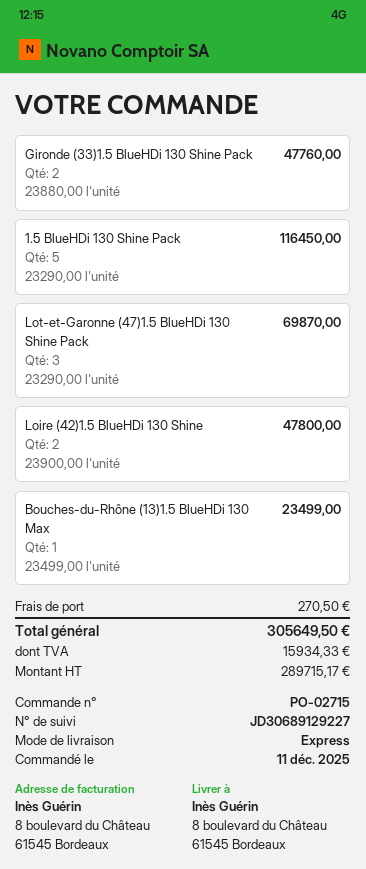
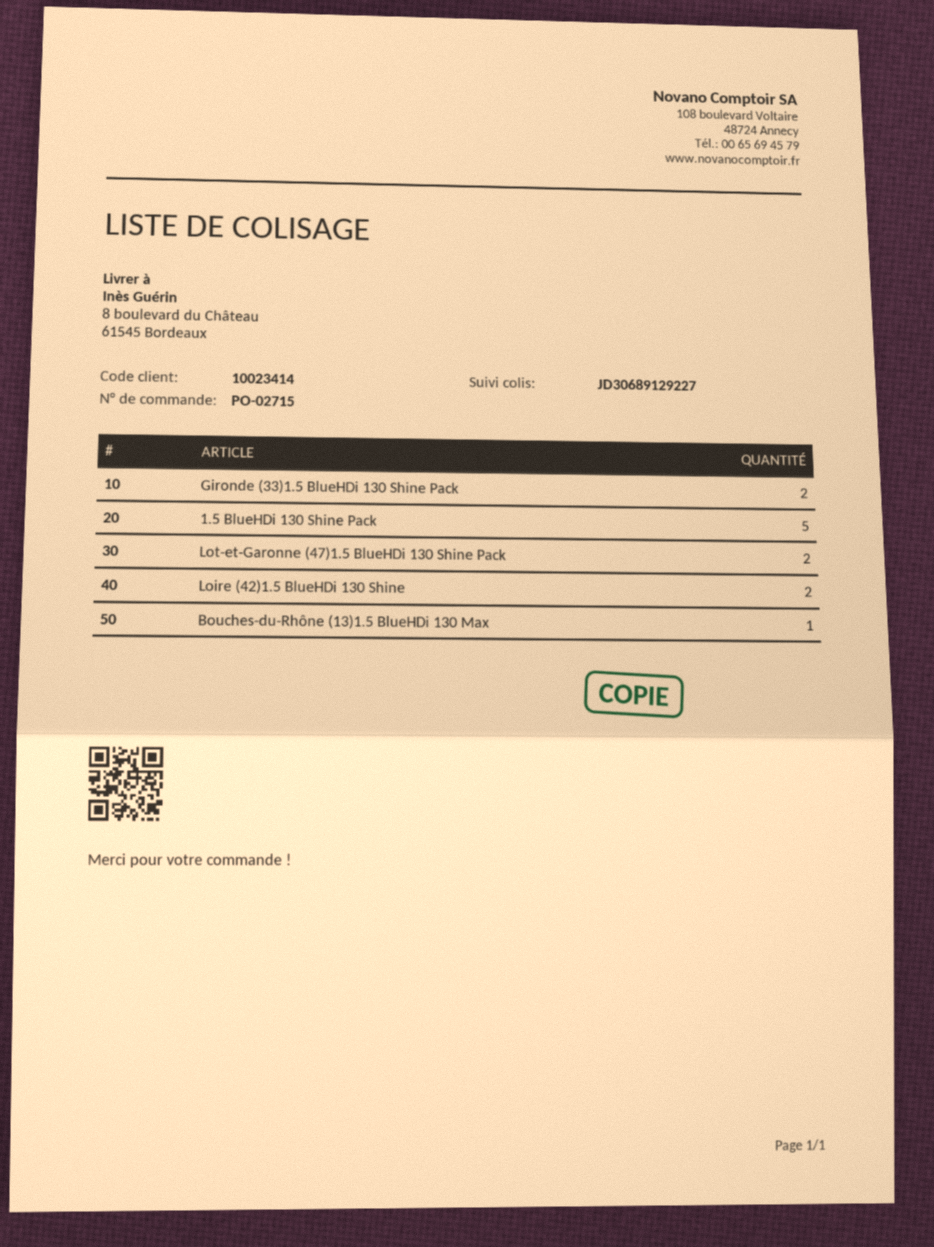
Lot-et-Garonne (47)1.5 BlueHDi 130 Shine Pack: 3 -> 2

